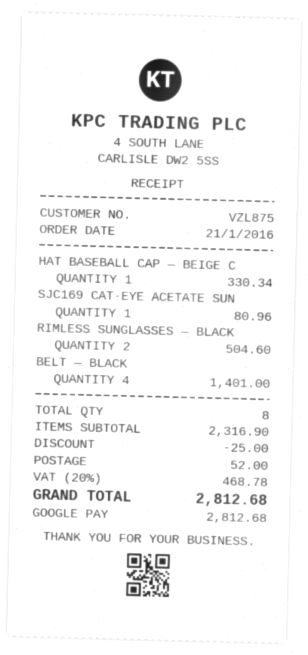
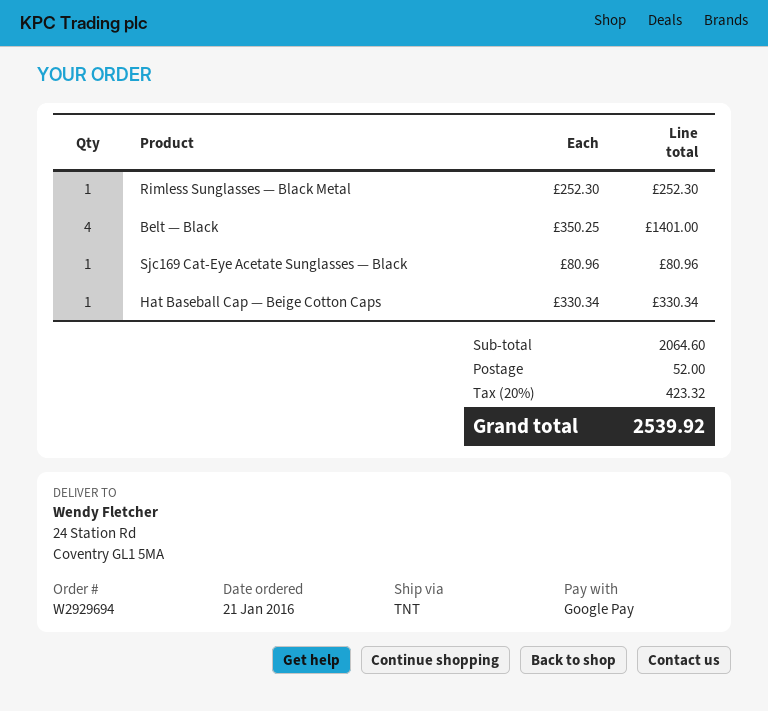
RIMLESS SUNGLASSES — BLACK: 2 for 504.60 -> 1 for 252.30
subtotal: 2316.90 -> 2064.60
discount: 25.00 -> none
tax: 20% = 468.78 -> 20% = 423.32
total: 2812.68 -> 2539.92

